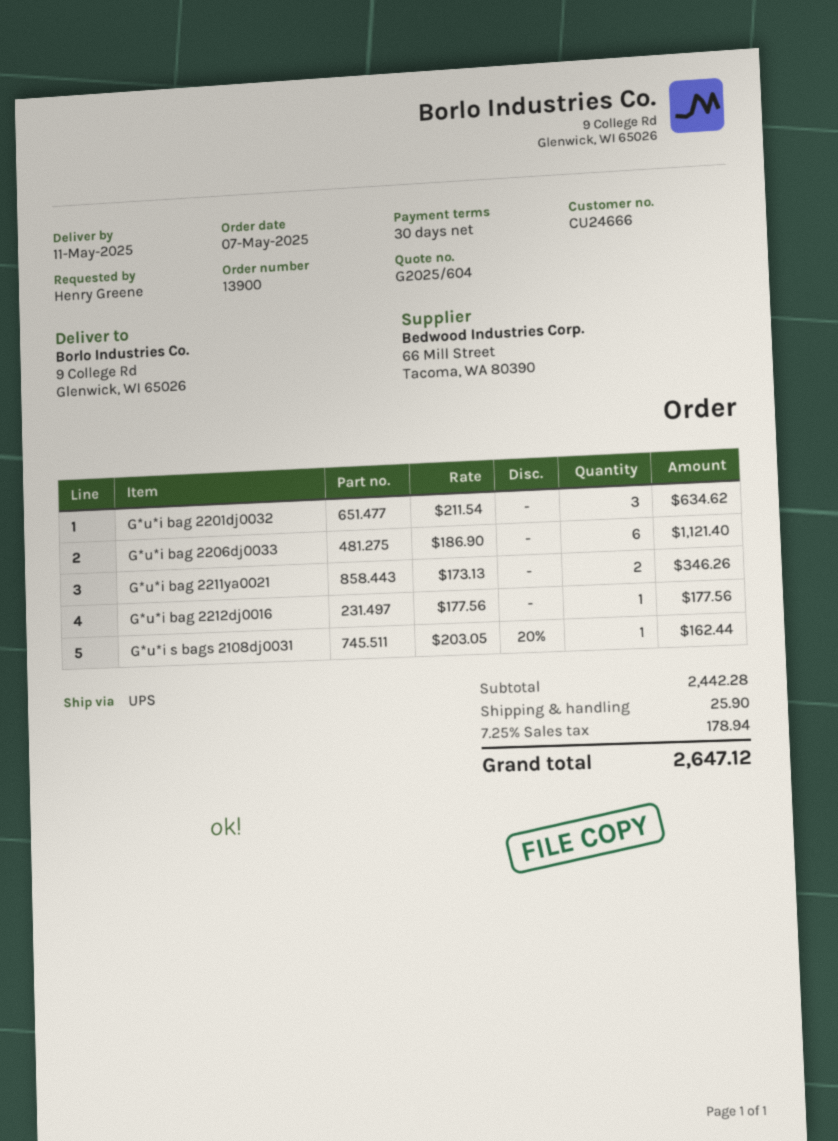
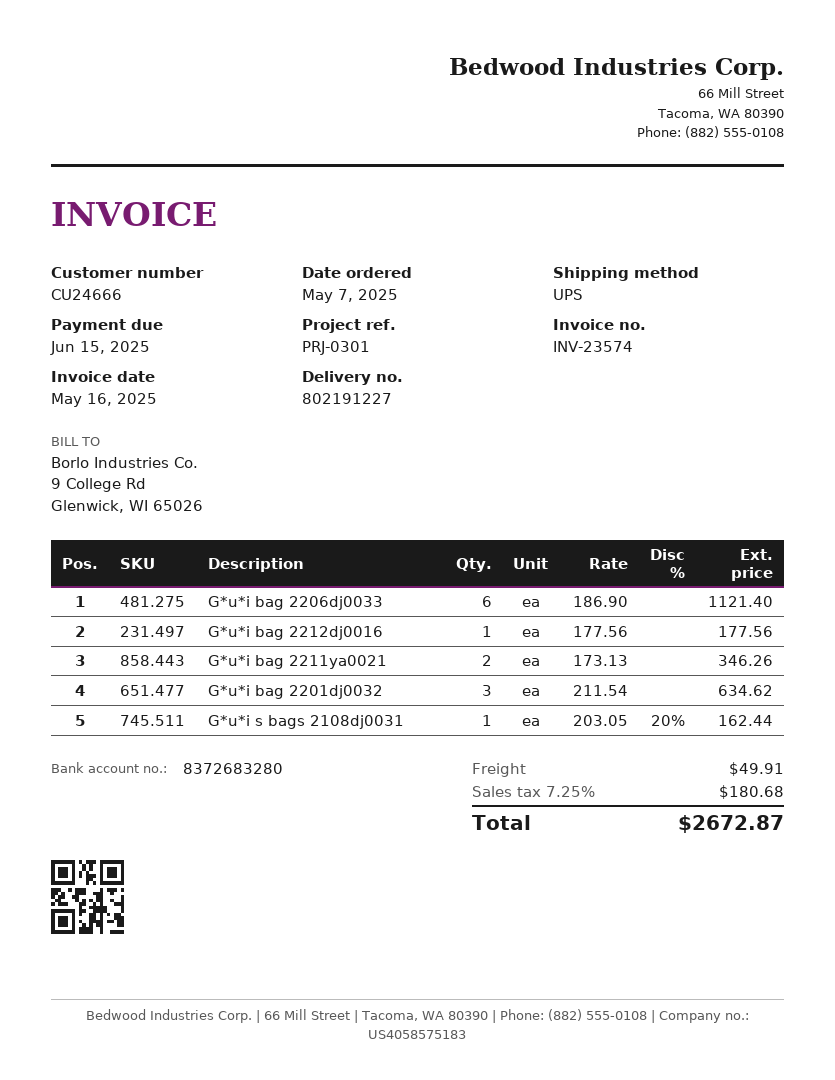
shipping: 25.90 -> 49.91
tax: 7.25% = 178.94 -> 7.25% = 180.68
total: 2647.12 -> 2672.87

